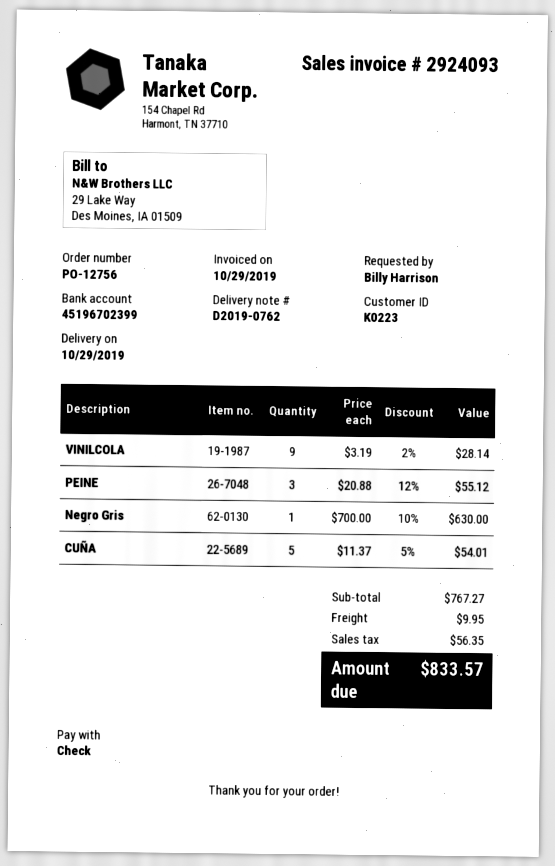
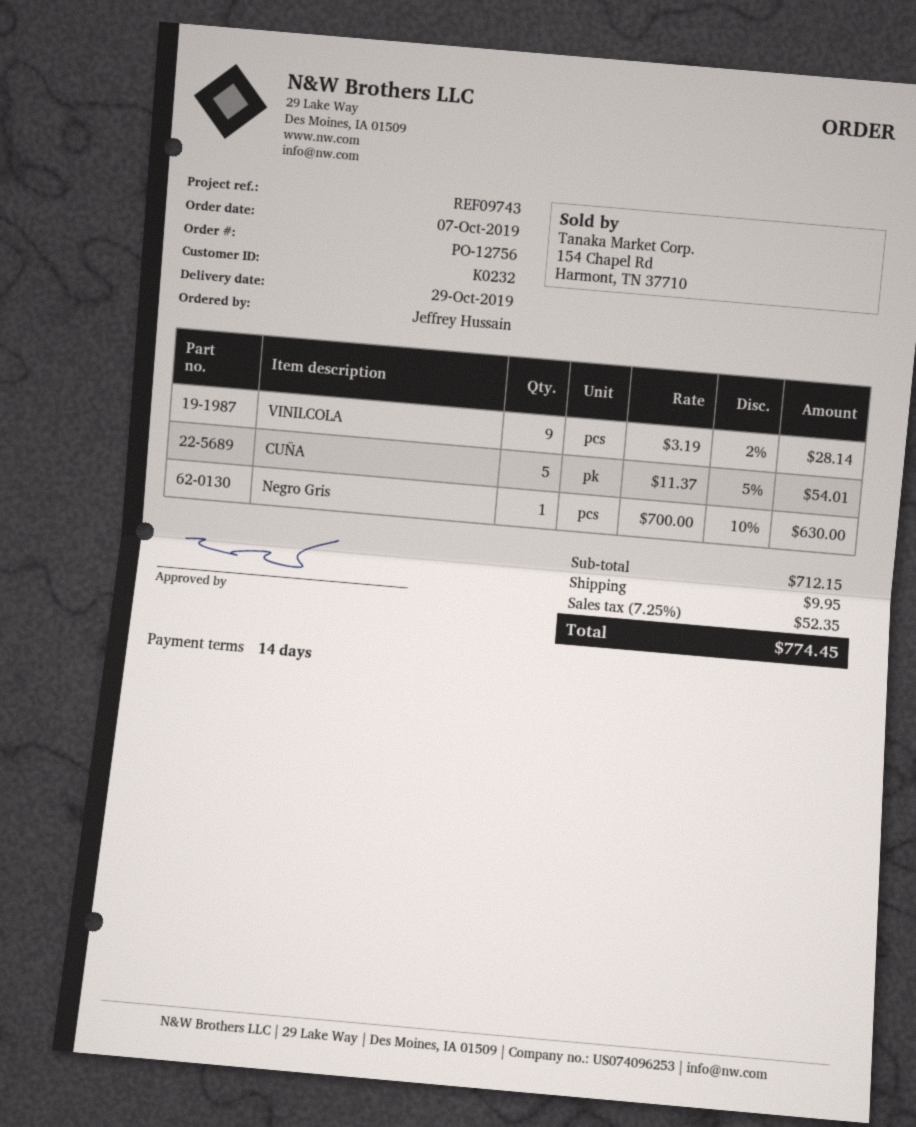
customer number: K0223 -> K0232
ordered by: Billy Harrison -> Jeffrey Hussain
PEINE: 3 x 20.88 - 12% = 55.12 -> none
subtotal: 767.27 -> 712.15
tax: 56.35 -> 52.35
total: 833.57 -> 774.45

